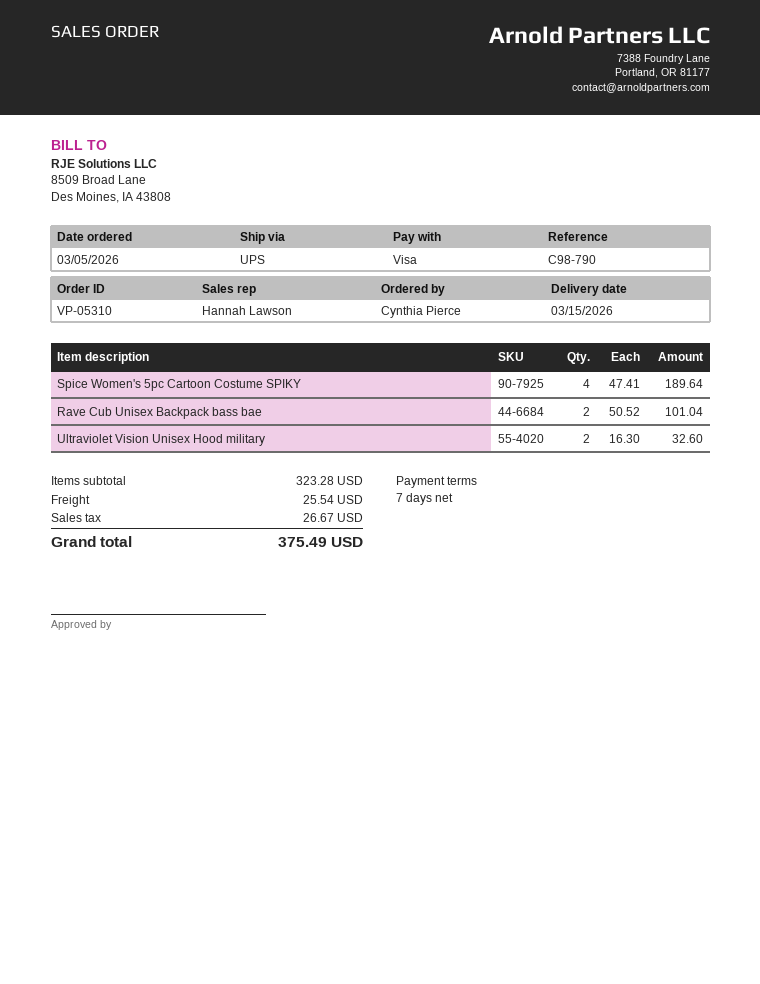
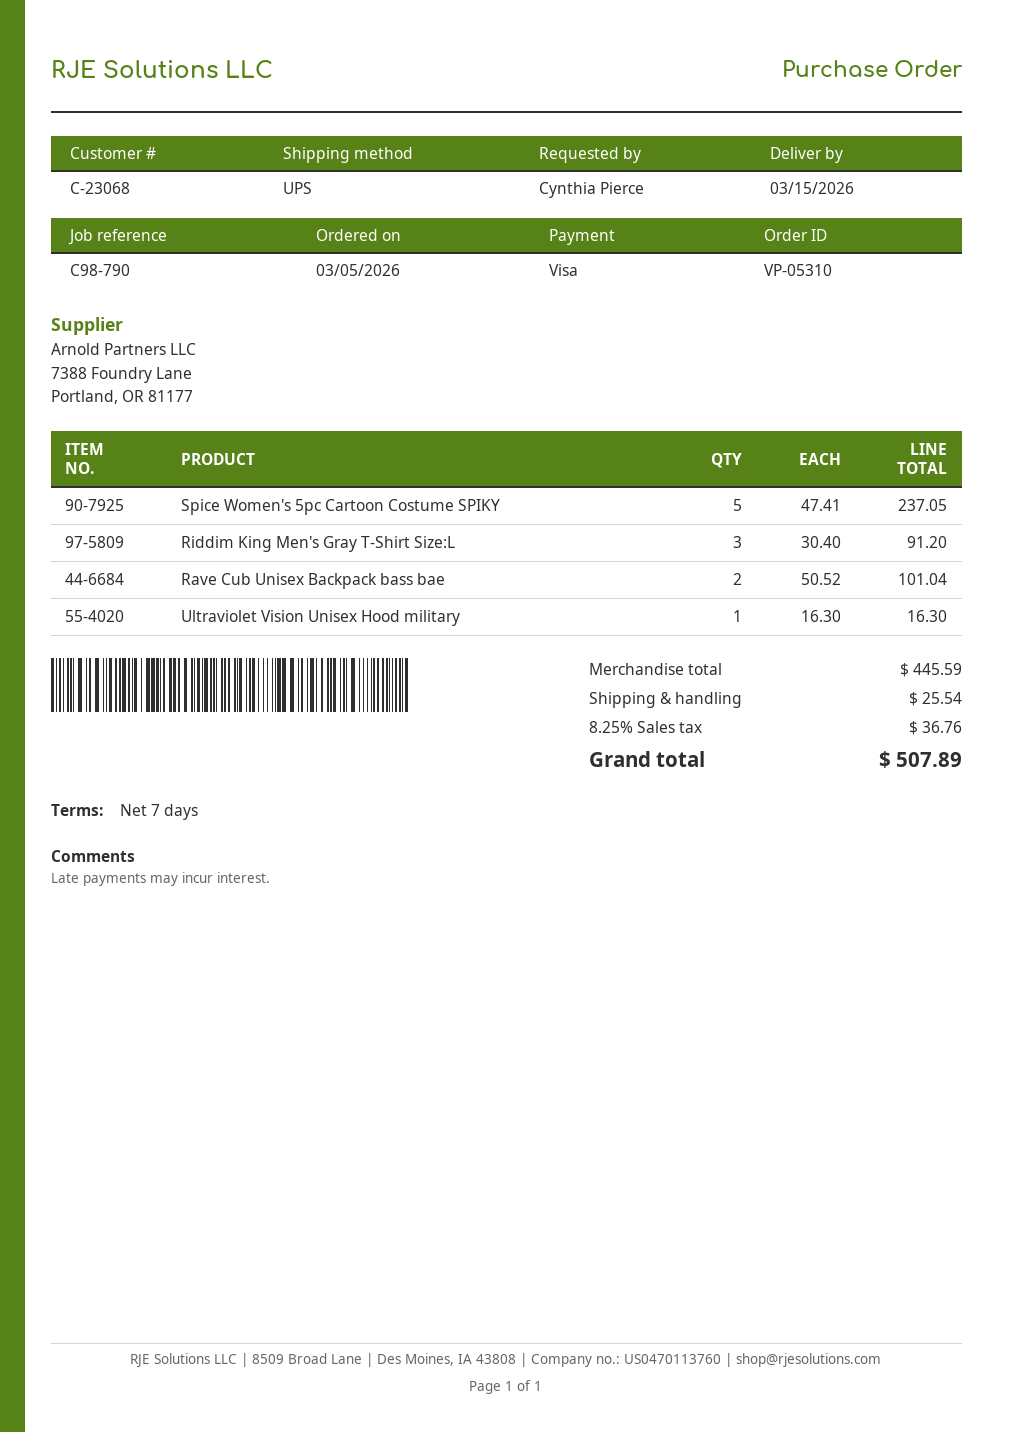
Spice Women's 5pc Cartoon Costume SPIKY: 4 x 47.41 = 189.64 -> 5 x 47.41 = 237.05
Ultraviolet Vision Unisex Hood military: 2 x 16.30 = 32.60 -> 1 x 16.30 = 16.30
Riddim King Men's Gray T-Shirt Size:L: none -> 3 x 30.40 = 91.20
subtotal: 323.28 -> 445.59
tax: 26.67 -> 36.76
total: 375.49 -> 507.89

